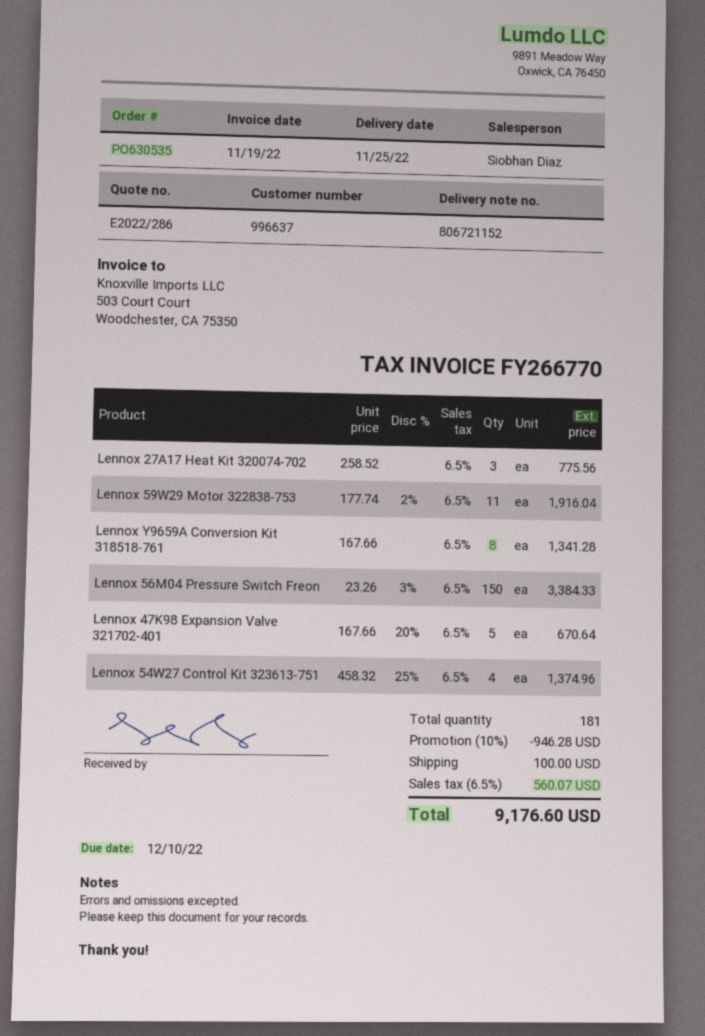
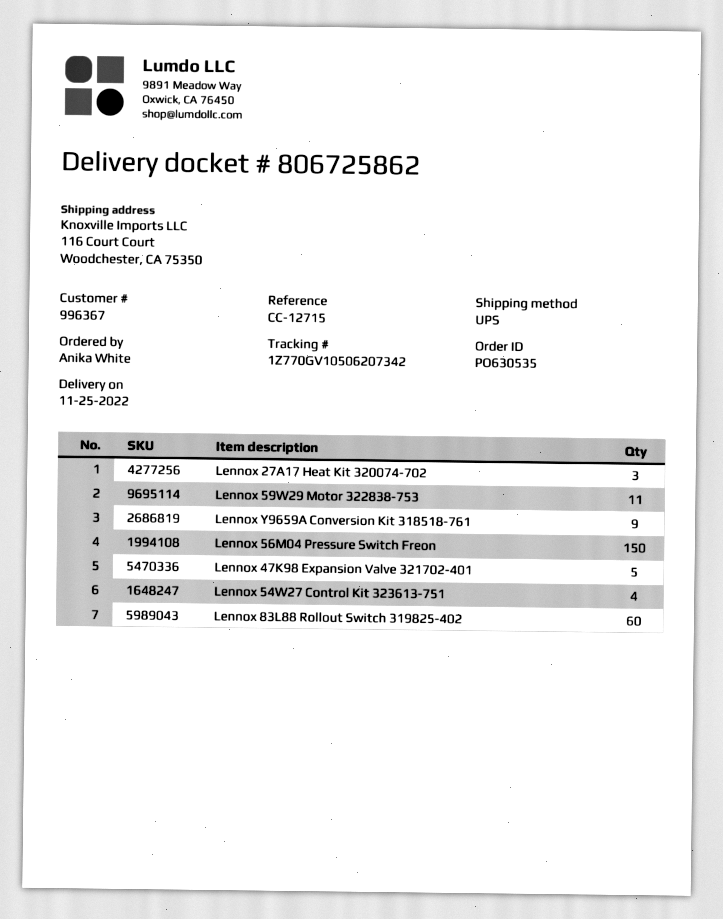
delivery note number: 806721152 -> 806725862
customer number: 996637 -> 996367
Lennox Y9659A Conversion Kit 318518-761: 8 -> 9
Lennox 83L88 Rollout Switch 319825-402: none -> 60

